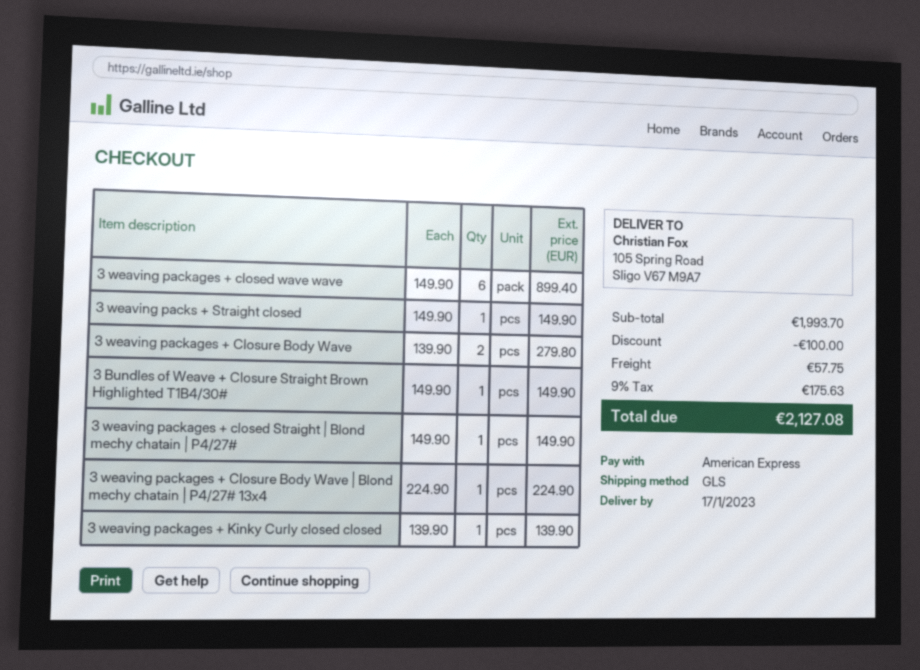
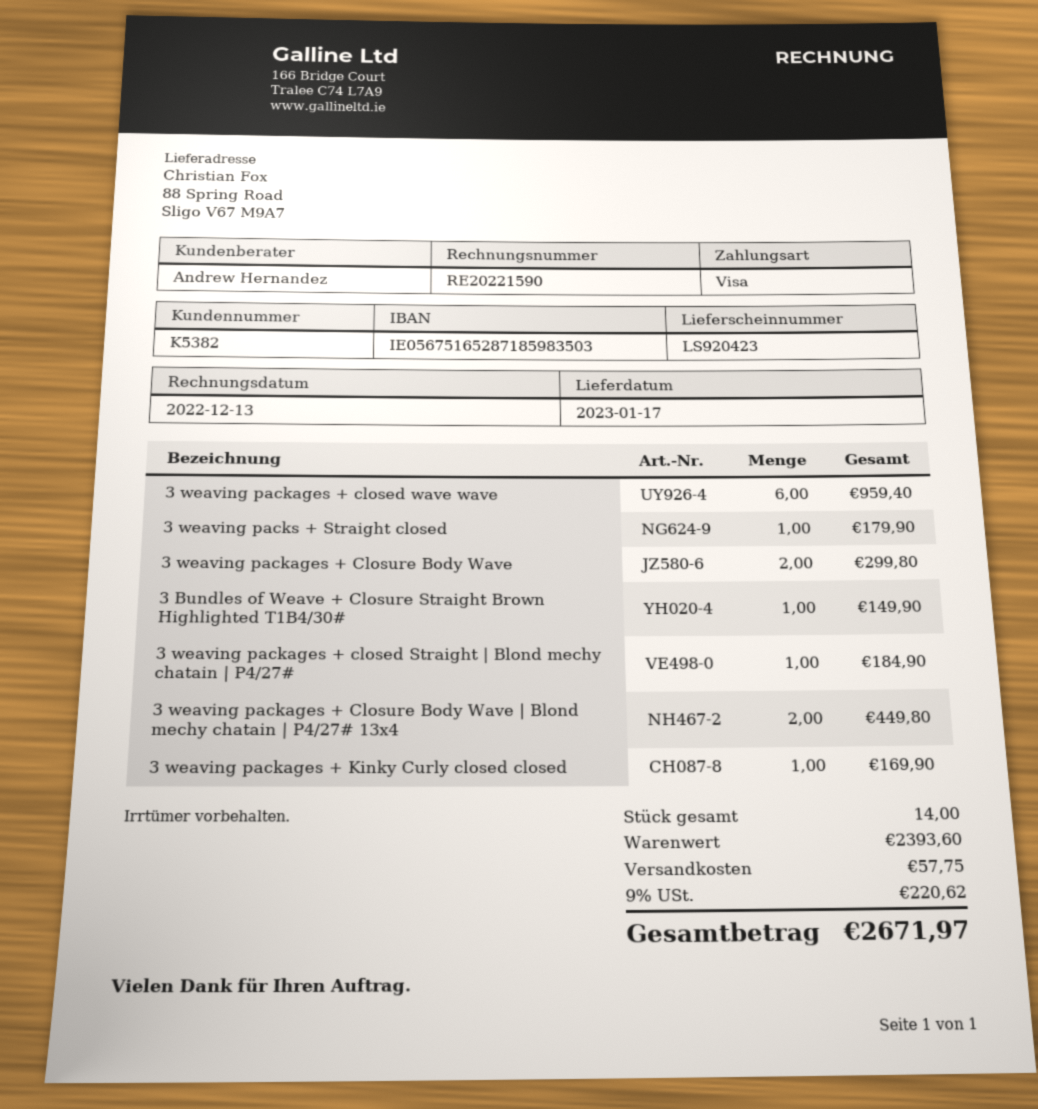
payment method: American Express -> Visa
ship to: 105 Spring Road, Sligo V67 M9A7 -> 88 Spring Road, Sligo V67 M9A7
3 weaving packages + closed wave wave: 6 for 899.40 -> 6 for 959.40
3 weaving packs + Straight closed: 1 for 149.90 -> 1 for 179.90
3 weaving packages + Closure Body Wave: 2 for 279.80 -> 2 for 299.80
3 weaving packages + closed Straight | Blond mechy chatain | P4/27#: 1 for 149.90 -> 1 for 184.90
3 weaving packages + Closure Body Wave | Blond mechy chatain | P4/27# 13x4: 1 for 224.90 -> 2 for 449.80
3 weaving packages + Kinky Curly closed closed: 1 for 139.90 -> 1 for 169.90
subtotal: 1993.70 -> 2393.60
discount: 100.00 -> none
tax: 9% = 175.63 -> 9% = 220.62
total: 2127.08 -> 2671.97

